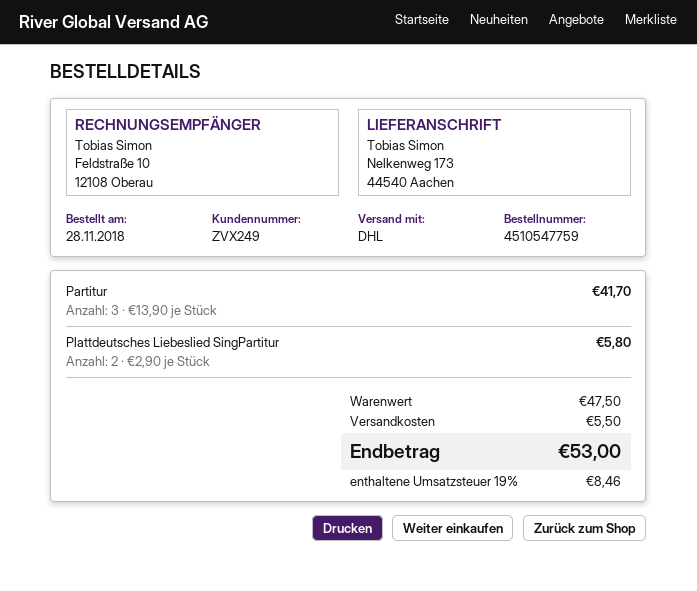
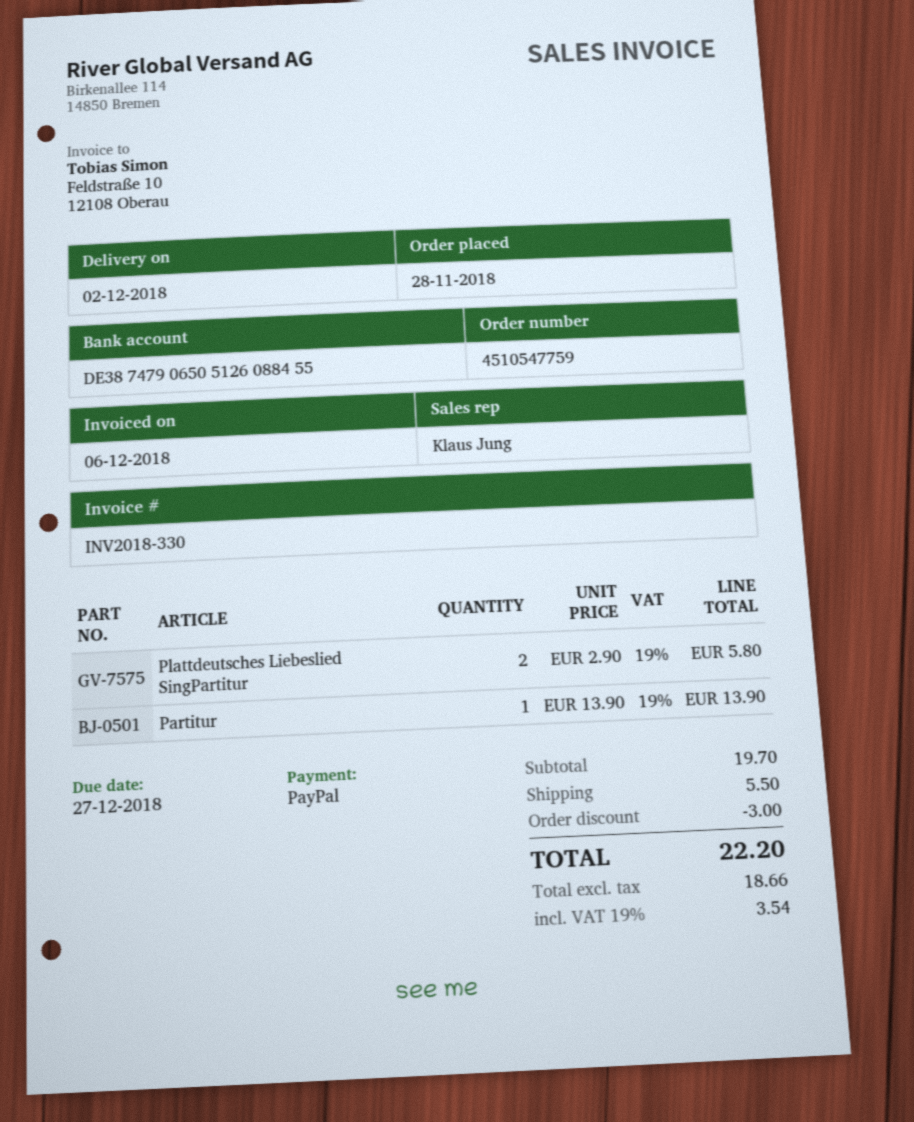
Partitur: 3 x 13.90 = 41.70 -> 1 x 13.90 = 13.90
subtotal: 47.50 -> 19.70
discount: none -> 3.00
tax: 19% = 8.46 -> 19% = 3.54
total: 53.00 -> 22.20

